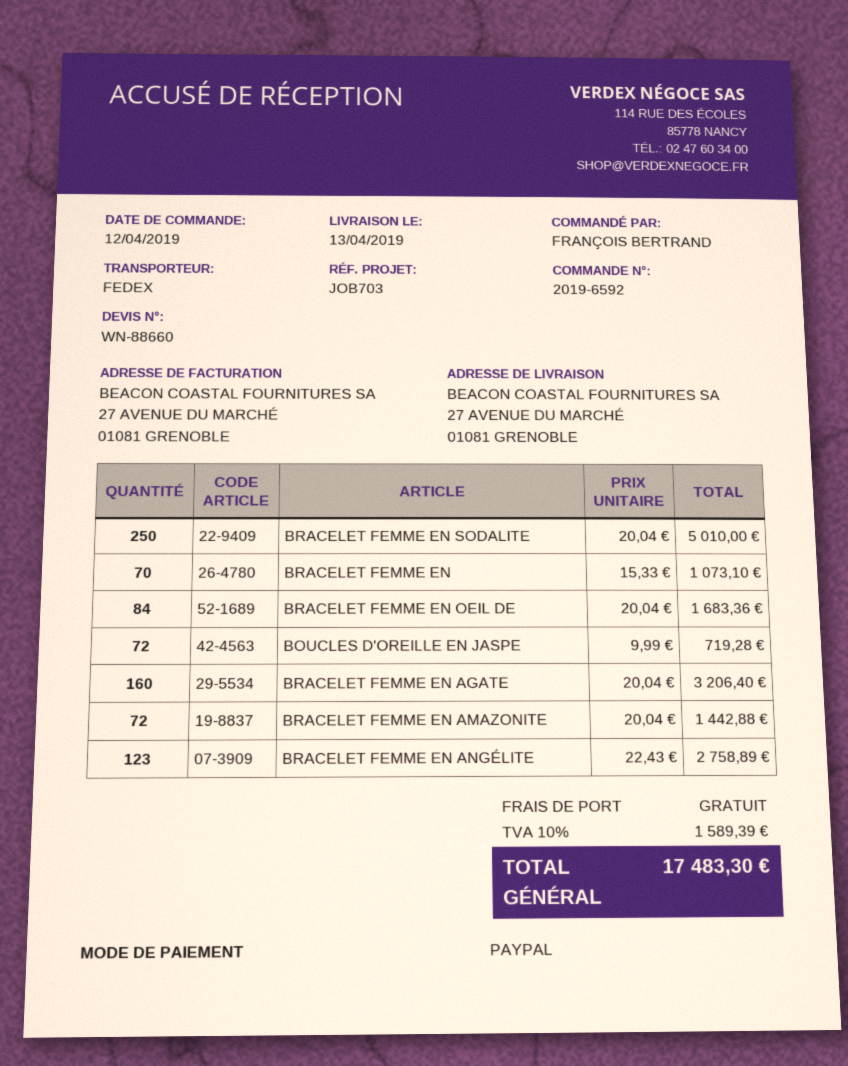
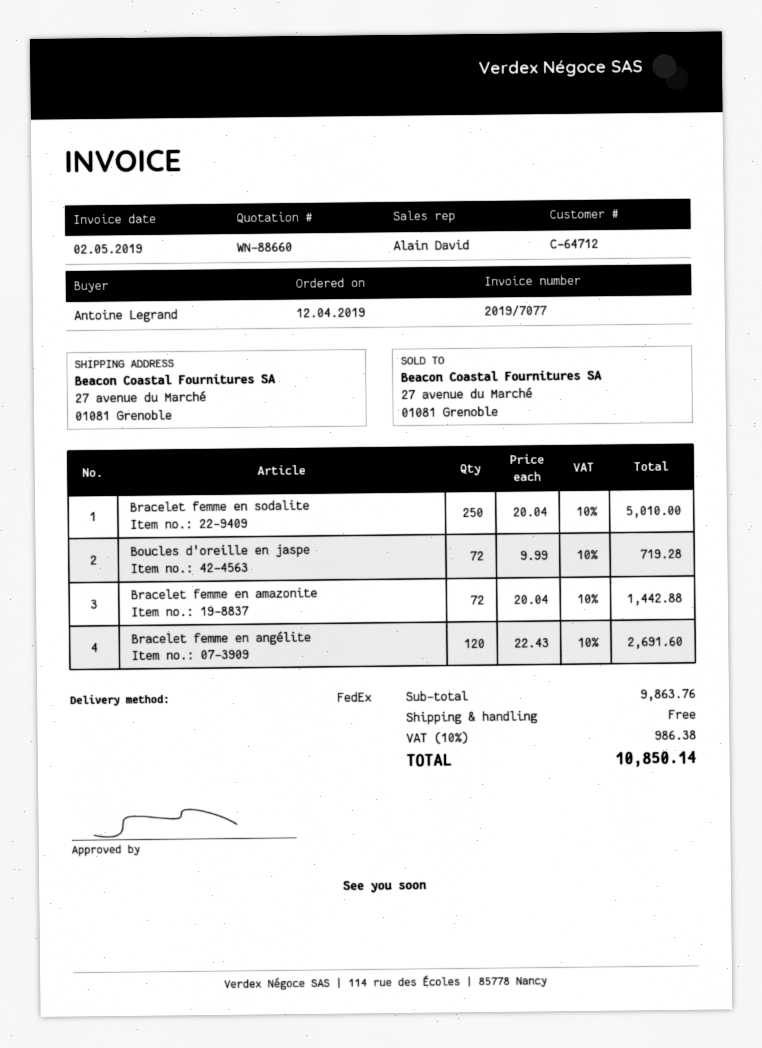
ordered by: FRANÇOIS BERTRAND -> Antoine Legrand
BRACELET FEMME EN: 70 x 15.33 = 1073.10 -> none
BRACELET FEMME EN OEIL DE: 84 x 20.04 = 1683.36 -> none
BRACELET FEMME EN AGATE: 160 x 20.04 = 3206.40 -> none
BRACELET FEMME EN ANGÉLITE: 123 x 22.43 = 2758.89 -> 120 x 22.43 = 2691.60
tax: 10% = 1589.39 -> 10% = 986.38
total: 17483.30 -> 10850.14

